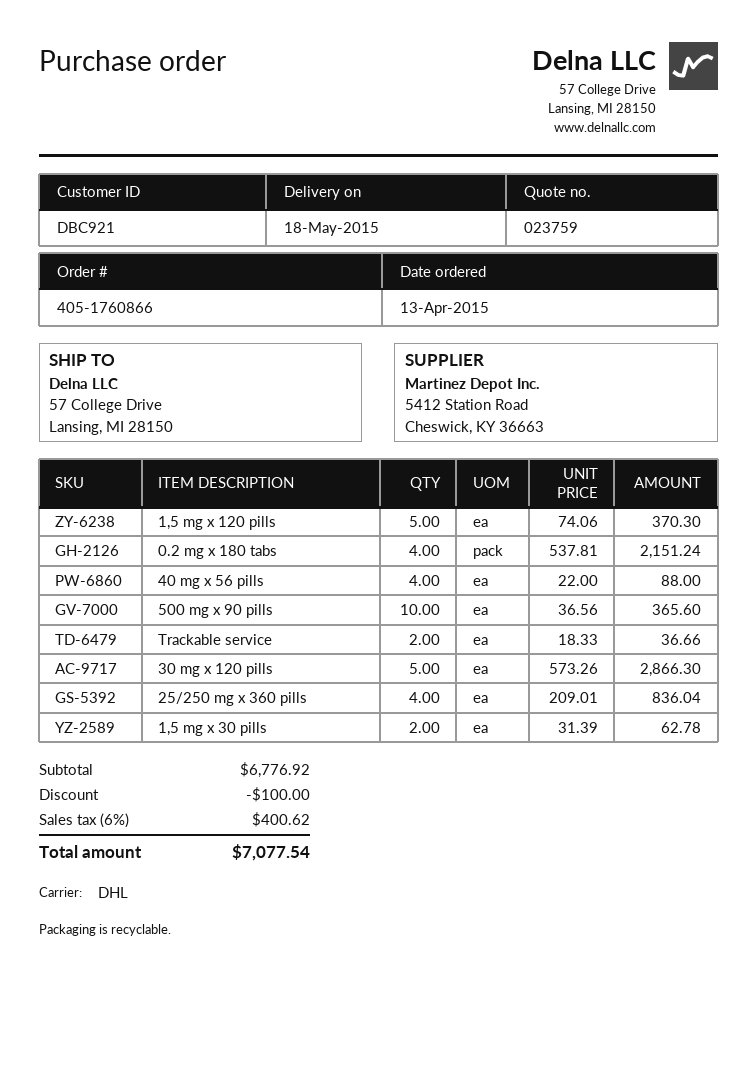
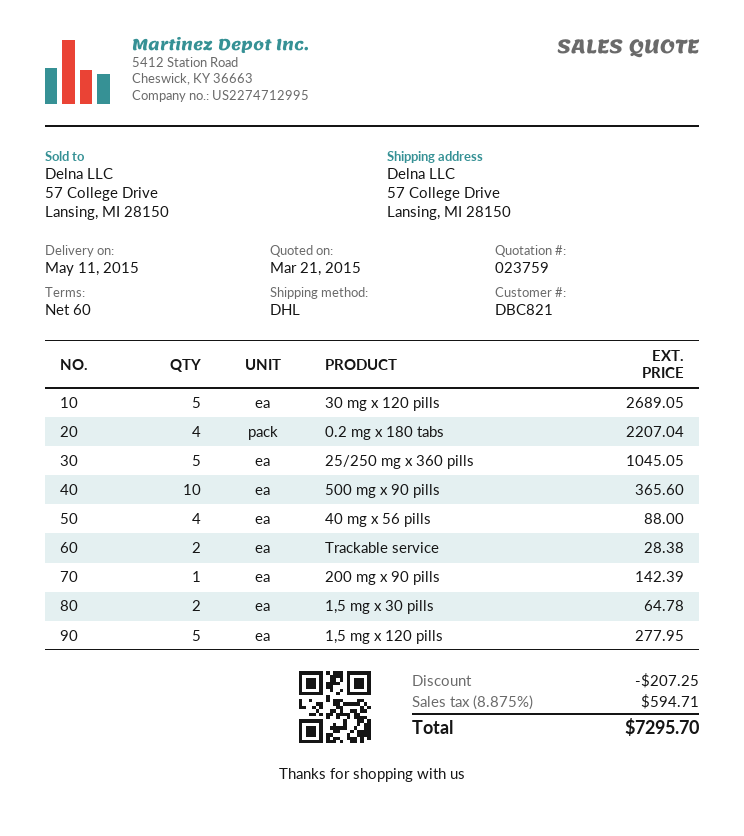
delivery date: 2015-05-18 -> 2015-05-11
customer number: DBC921 -> DBC821
1,5 mg x 120 pills: 5 for 370.30 -> 5 for 277.95
0.2 mg x 180 tabs: 4 for 2151.24 -> 4 for 2207.04
Trackable service: 2 for 36.66 -> 2 for 28.38
30 mg x 120 pills: 5 for 2866.30 -> 5 for 2689.05
25/250 mg x 360 pills: 4 for 836.04 -> 5 for 1045.05
1,5 mg x 30 pills: 2 for 62.78 -> 2 for 64.78
200 mg x 90 pills: none -> 1 for 142.39
discount: 100.00 -> 207.25
tax: 6% = 400.62 -> 8.875% = 594.71
total: 7077.54 -> 7295.70

